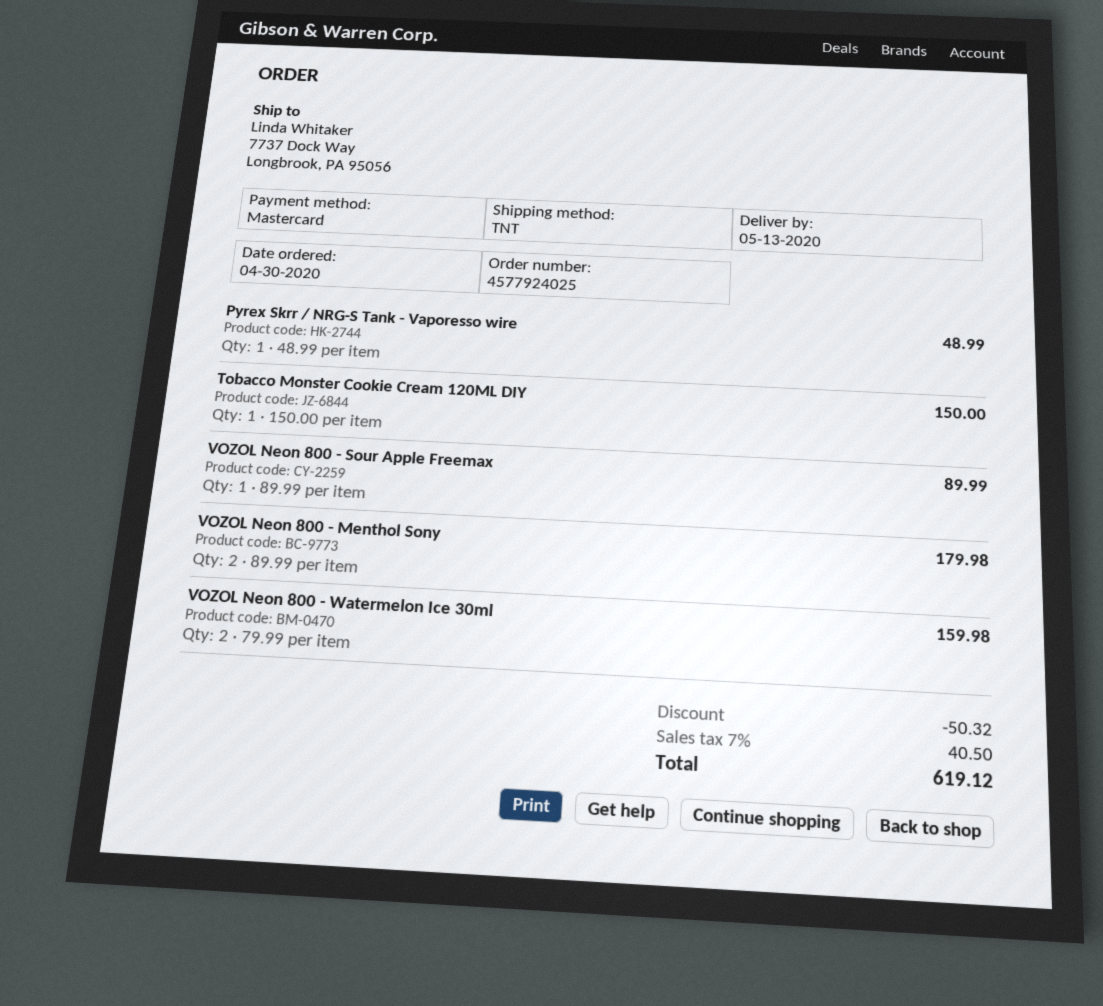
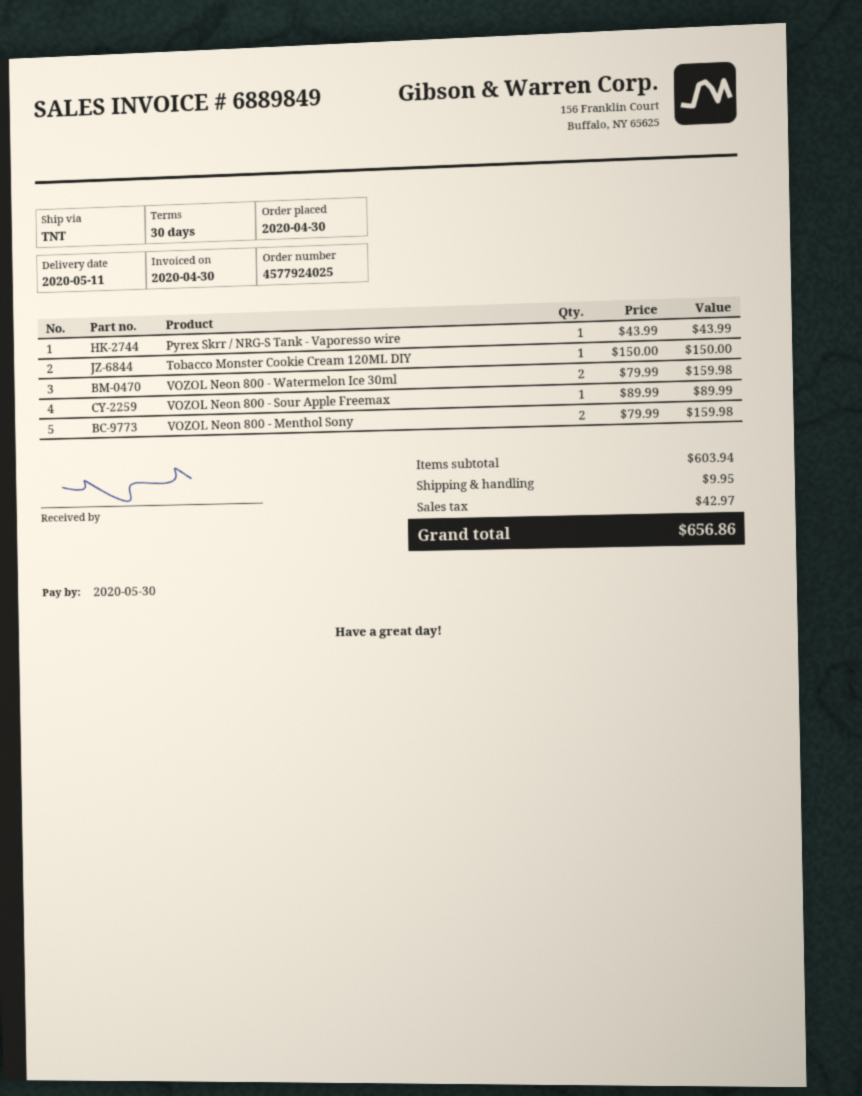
delivery date: 2020-05-13 -> 2020-05-11
Pyrex Skrr / NRG-S Tank - Vaporesso wire: 1 x 48.99 = 48.99 -> 1 x 43.99 = 43.99
VOZOL Neon 800 - Menthol Sony: 2 x 89.99 = 179.98 -> 2 x 79.99 = 159.98
discount: 50.32 -> none
shipping: none -> 9.95
tax: 40.50 -> 42.97
total: 619.12 -> 656.86

